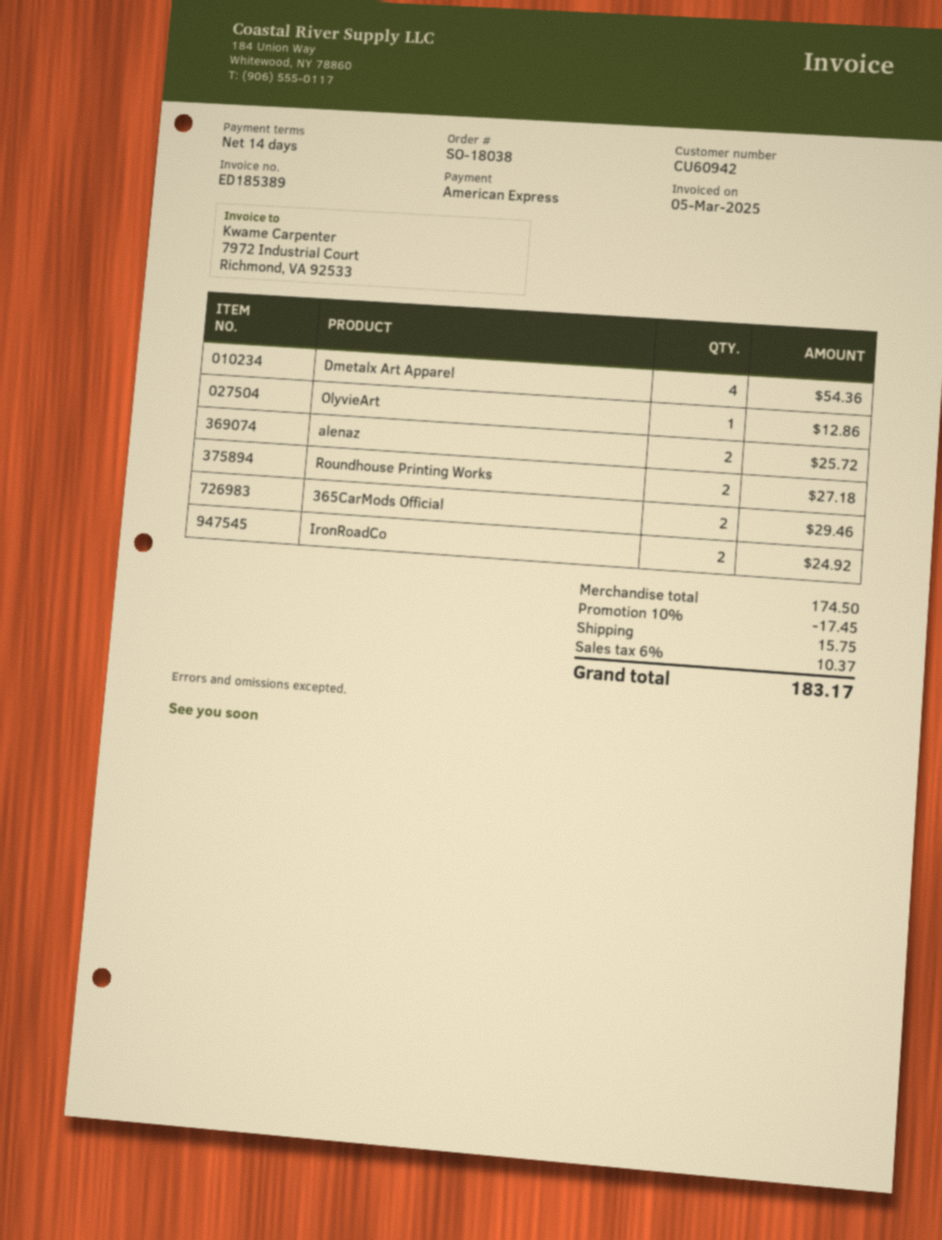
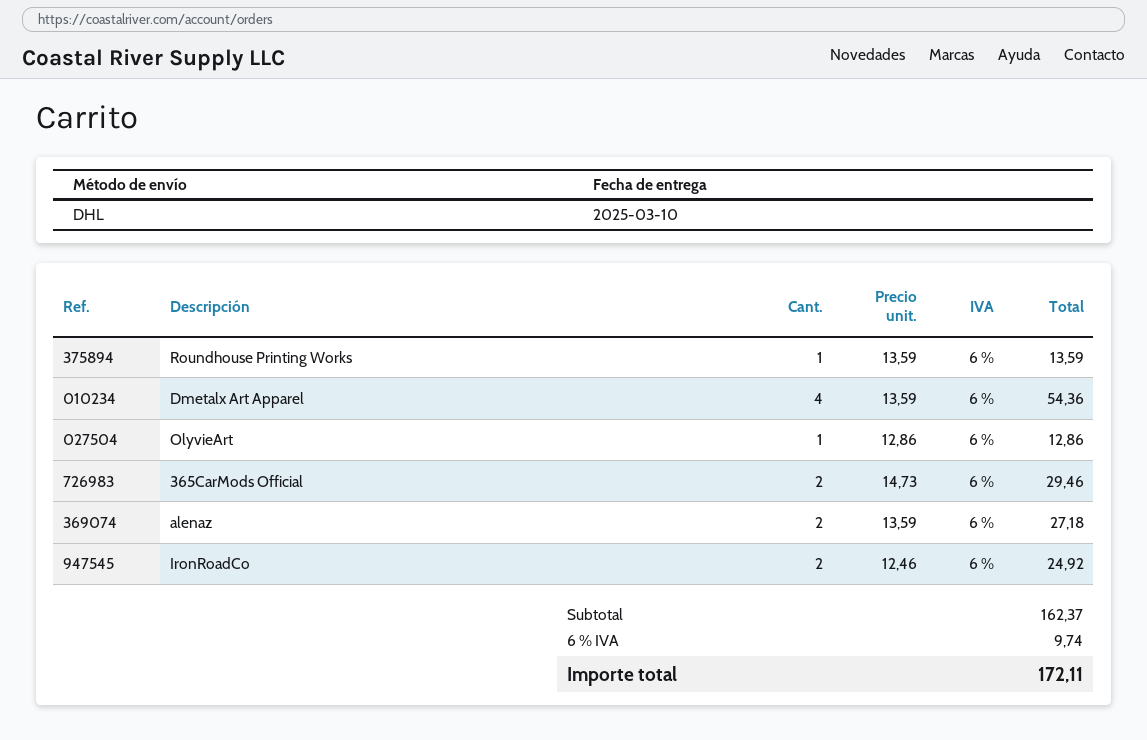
alenaz: 2 for 25.72 -> 2 for 27.18
Roundhouse Printing Works: 2 for 27.18 -> 1 for 13.59
subtotal: 174.50 -> 162.37
discount: 10% = 17.45 -> none
shipping: 15.75 -> none
tax: 6% = 10.37 -> 6% = 9.74
total: 183.17 -> 172.11

